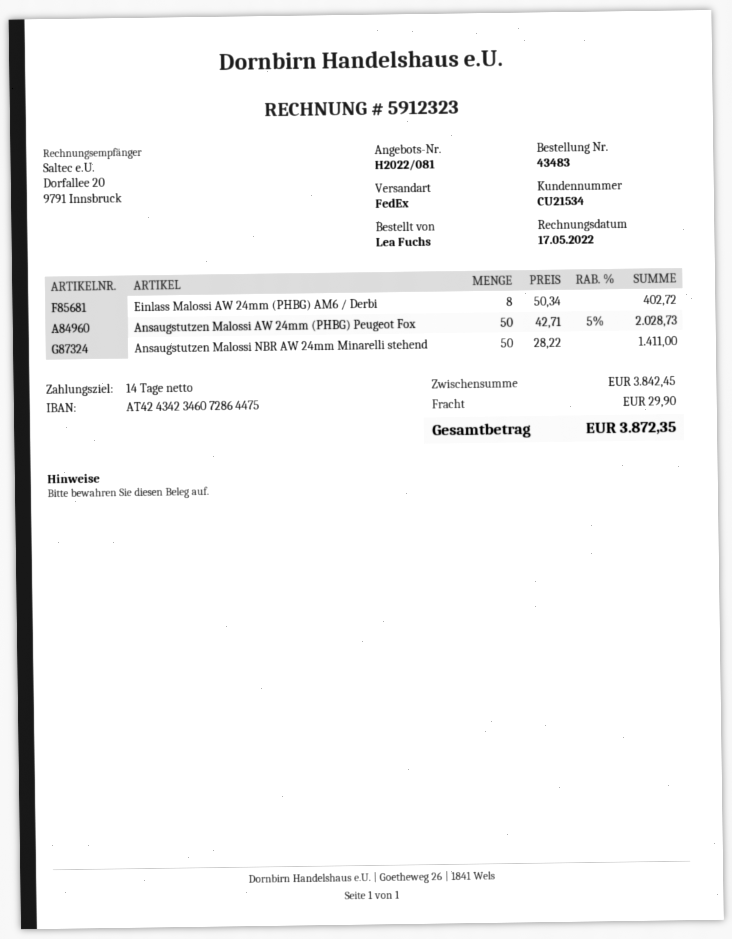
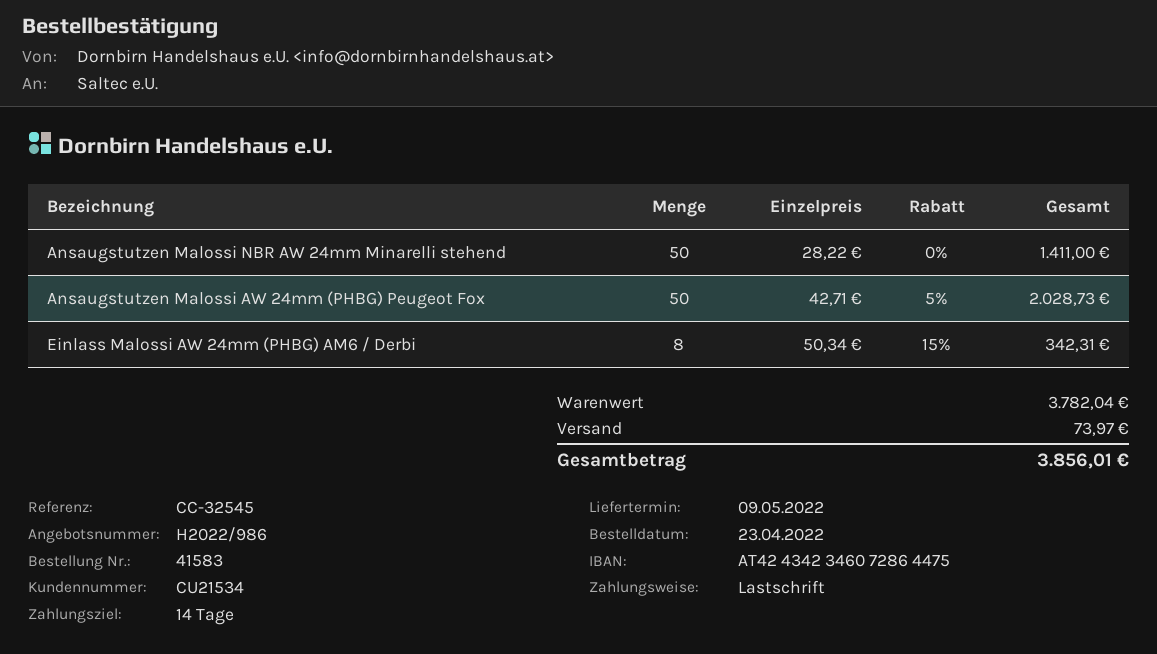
quote number: H2022/081 -> H2022/986
order number: 43483 -> 41583
Einlass Malossi AW 24mm (PHBG) AM6 / Derbi: 8 x 50.34 = 402.72 -> 8 x 50.34 - 15% = 342.31
subtotal: 3842.45 -> 3782.04
shipping: 29.90 -> 73.97
total: 3872.35 -> 3856.01

